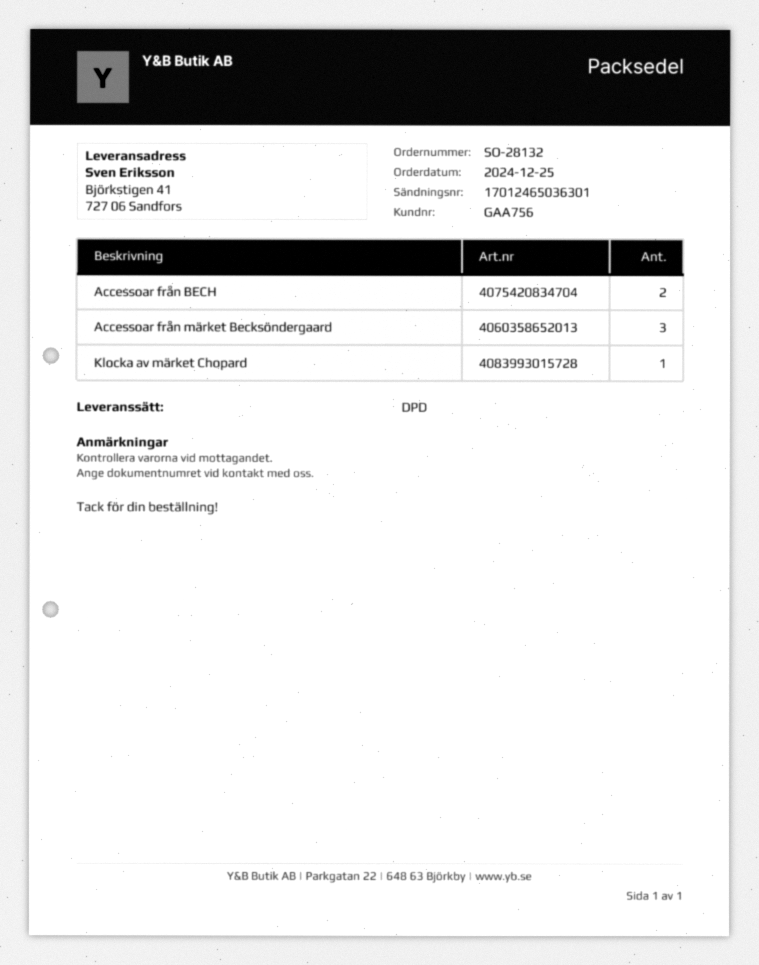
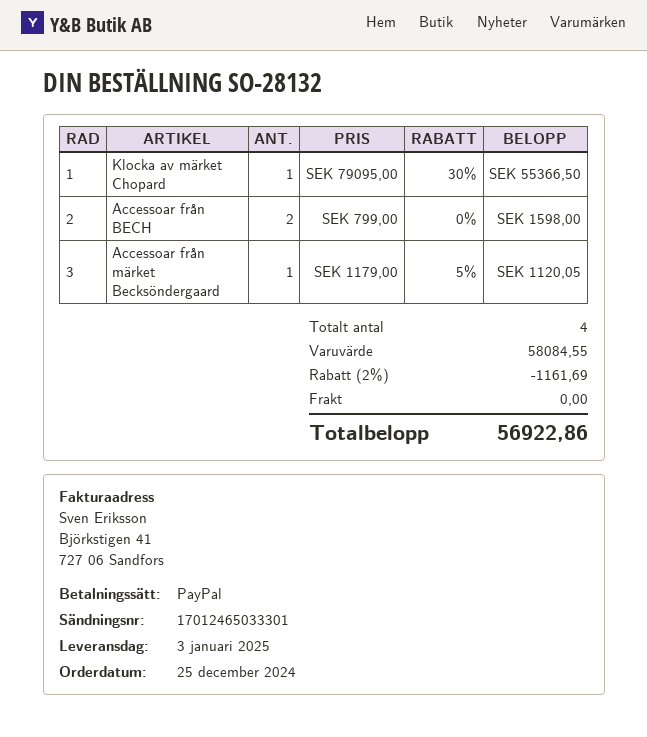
tracking number: 17012465036301 -> 17012465033301
Accessoar från märket Becksöndergaard: 3 -> 1

